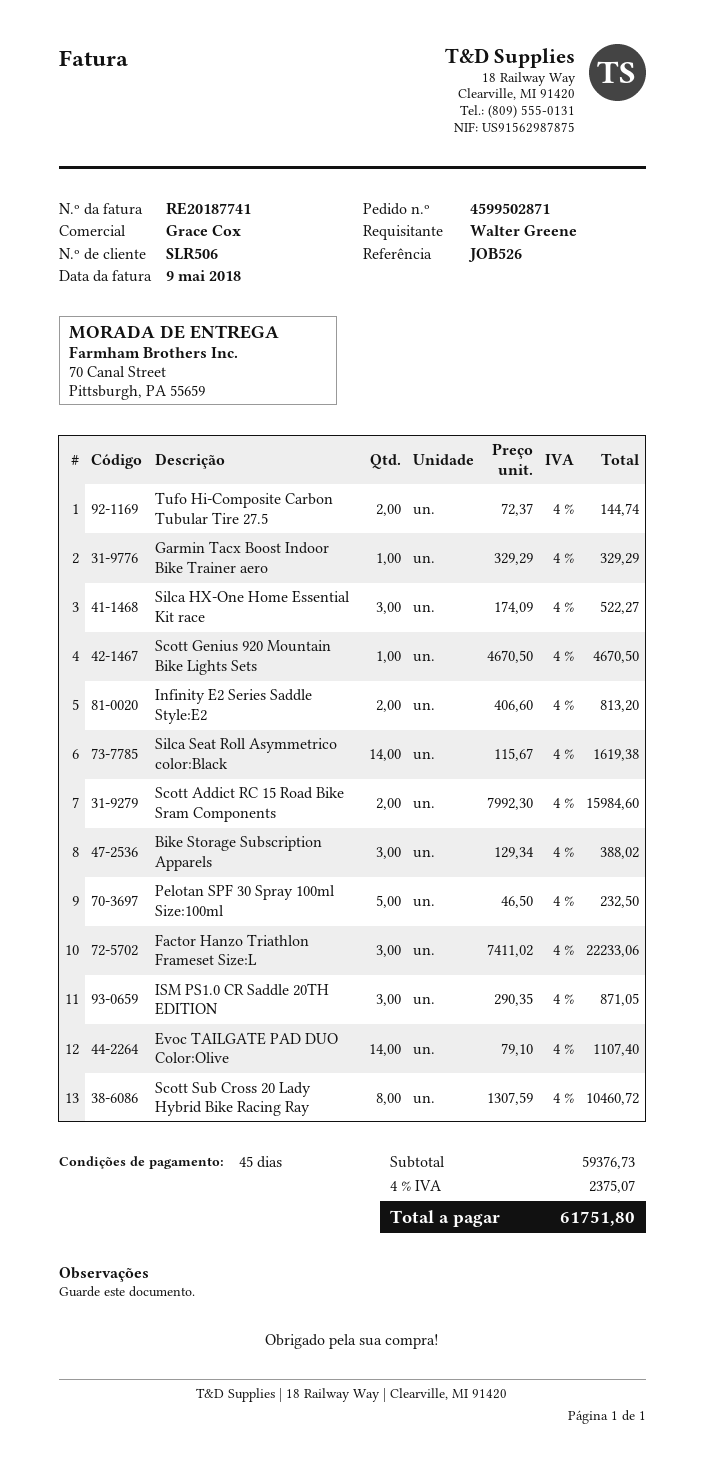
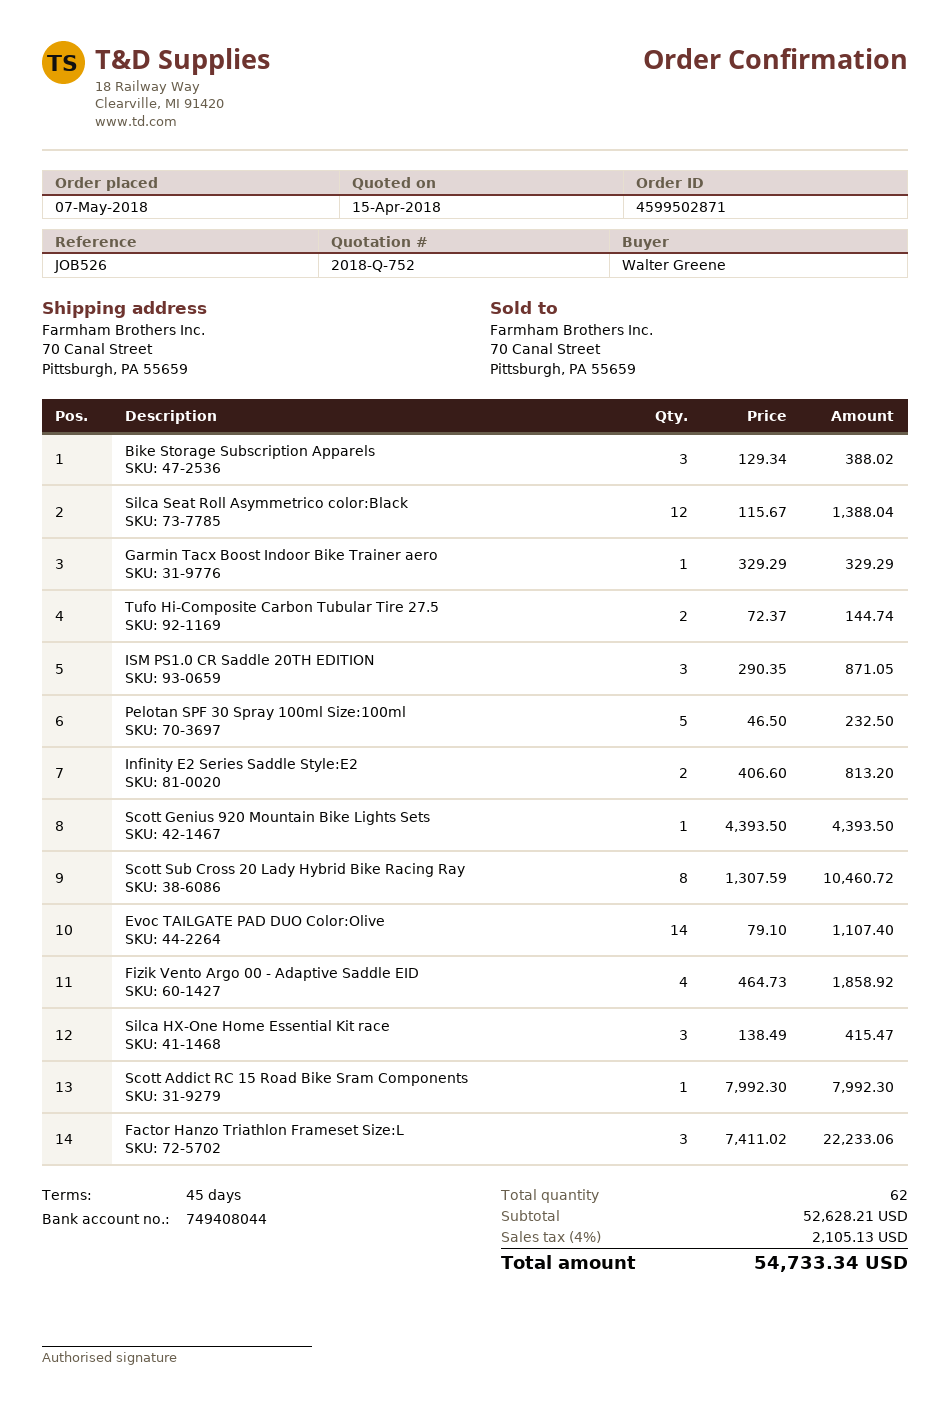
Silca HX-One Home Essential Kit race: 3 x 174.09 = 522.27 -> 3 x 138.49 = 415.47
Scott Genius 920 Mountain Bike Lights Sets: 1 x 4670.50 = 4670.50 -> 1 x 4393.50 = 4393.50
Silca Seat Roll Asymmetrico color:Black: 14 x 115.67 = 1619.38 -> 12 x 115.67 = 1388.04
Scott Addict RC 15 Road Bike Sram Components: 2 x 7992.30 = 15984.60 -> 1 x 7992.30 = 7992.30
Fizik Vento Argo 00 - Adaptive Saddle EID: none -> 4 x 464.73 = 1858.92
subtotal: 59376.73 -> 52628.21
tax: 4% = 2375.07 -> 4% = 2105.13
total: 61751.80 -> 54733.34

